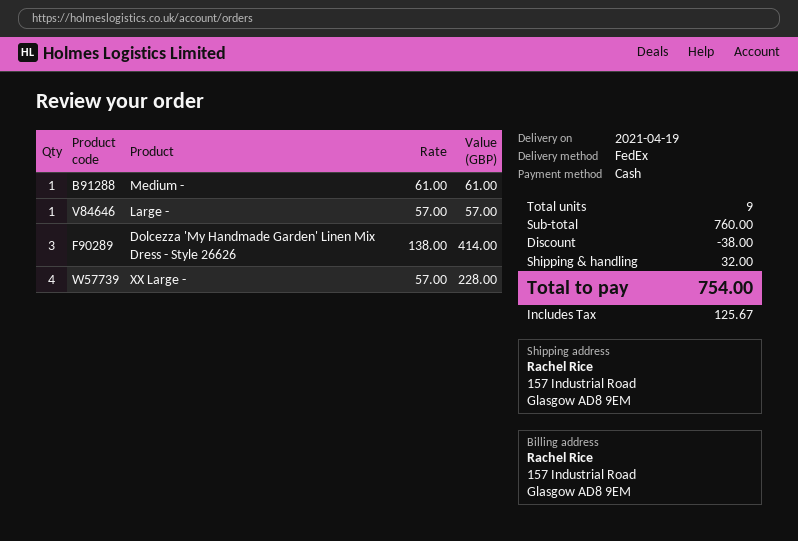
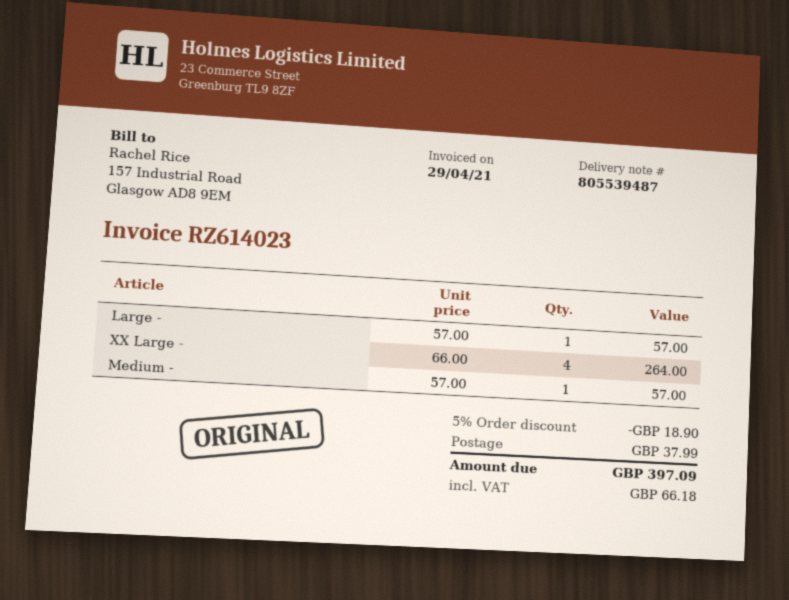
Medium -: 1 x 61.00 = 61.00 -> 1 x 57.00 = 57.00
Dolcezza 'My Handmade Garden' Linen Mix Dress - Style 26626: 3 x 138.00 = 414.00 -> none
XX Large -: 4 x 57.00 = 228.00 -> 4 x 66.00 = 264.00
discount: 38.00 -> 18.90
shipping: 32.00 -> 37.99
tax: 125.67 -> 66.18
total: 754.00 -> 397.09

